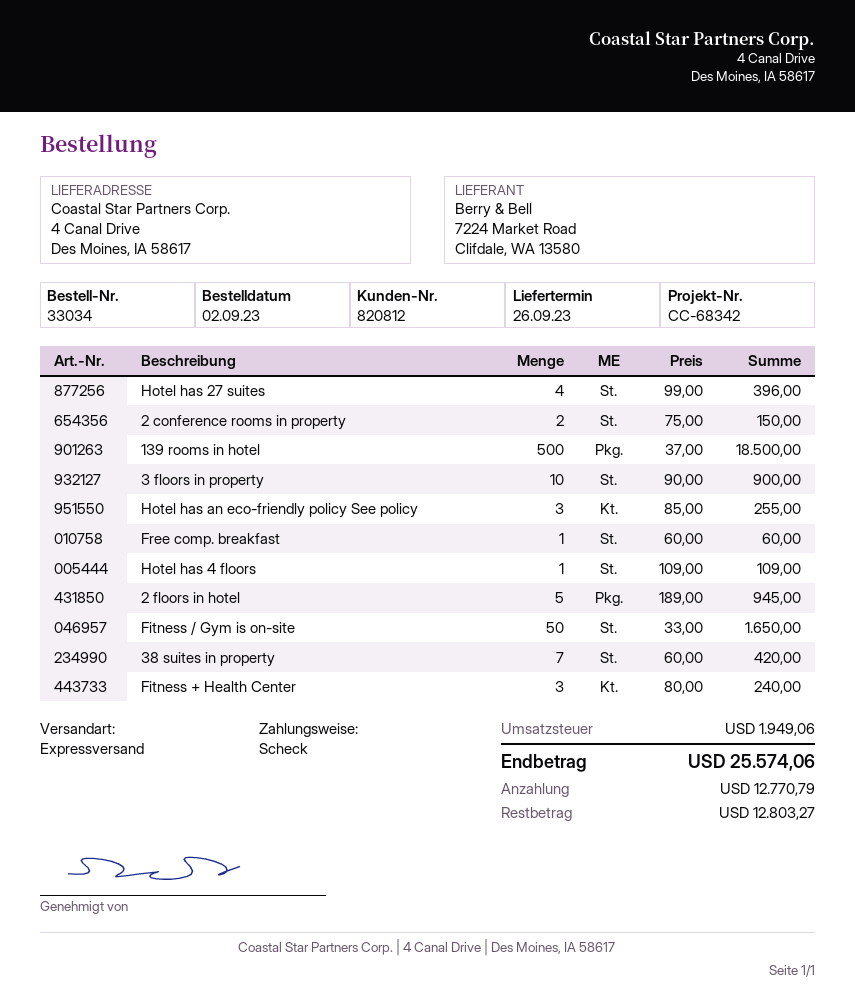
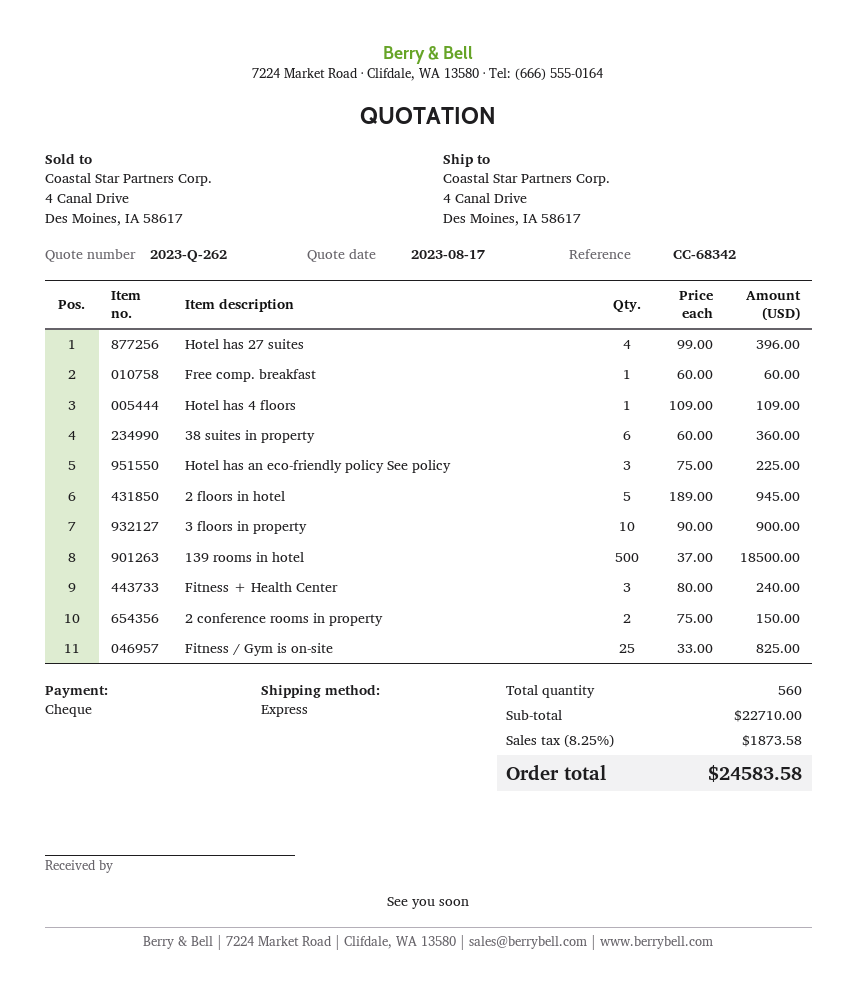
Hotel has an eco-friendly policy See policy: 3 x 85.00 = 255.00 -> 3 x 75.00 = 225.00
Fitness / Gym is on-site: 50 x 33.00 = 1650.00 -> 25 x 33.00 = 825.00
38 suites in property: 7 x 60.00 = 420.00 -> 6 x 60.00 = 360.00
tax: 1949.06 -> 1873.58
total: 25574.06 -> 24583.58

